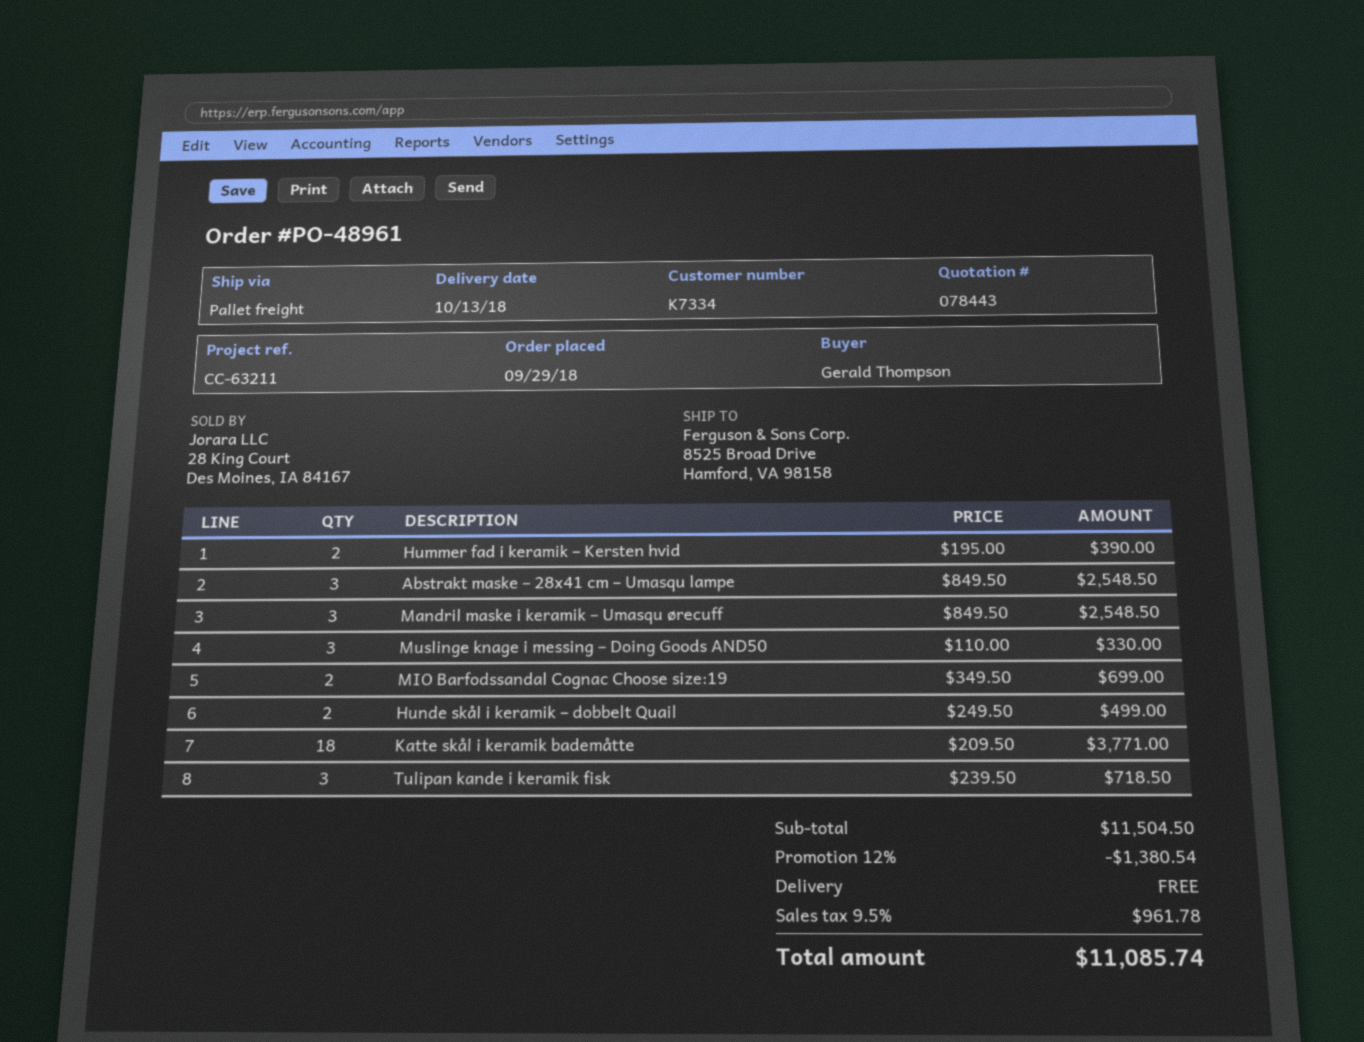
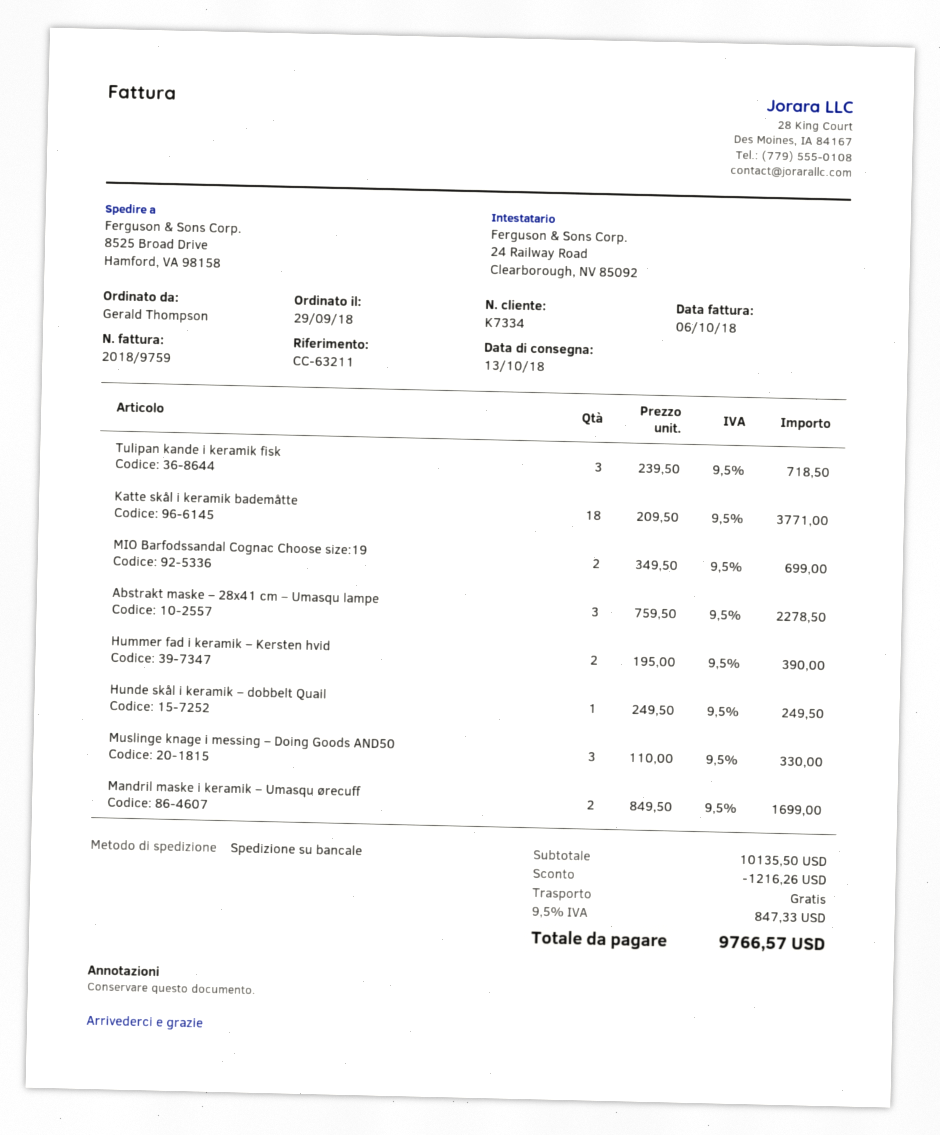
Abstrakt maske – 28x41 cm – Umasqu lampe: 3 x 849.50 = 2548.50 -> 3 x 759.50 = 2278.50
Mandril maske i keramik – Umasqu ørecuff: 3 x 849.50 = 2548.50 -> 2 x 849.50 = 1699.00
Hunde skål i keramik – dobbelt Quail: 2 x 249.50 = 499.00 -> 1 x 249.50 = 249.50
subtotal: 11504.50 -> 10135.50
discount: 1380.54 -> 1216.26
tax: 9.5% = 961.78 -> 9.5% = 847.33
total: 11085.74 -> 9766.57

